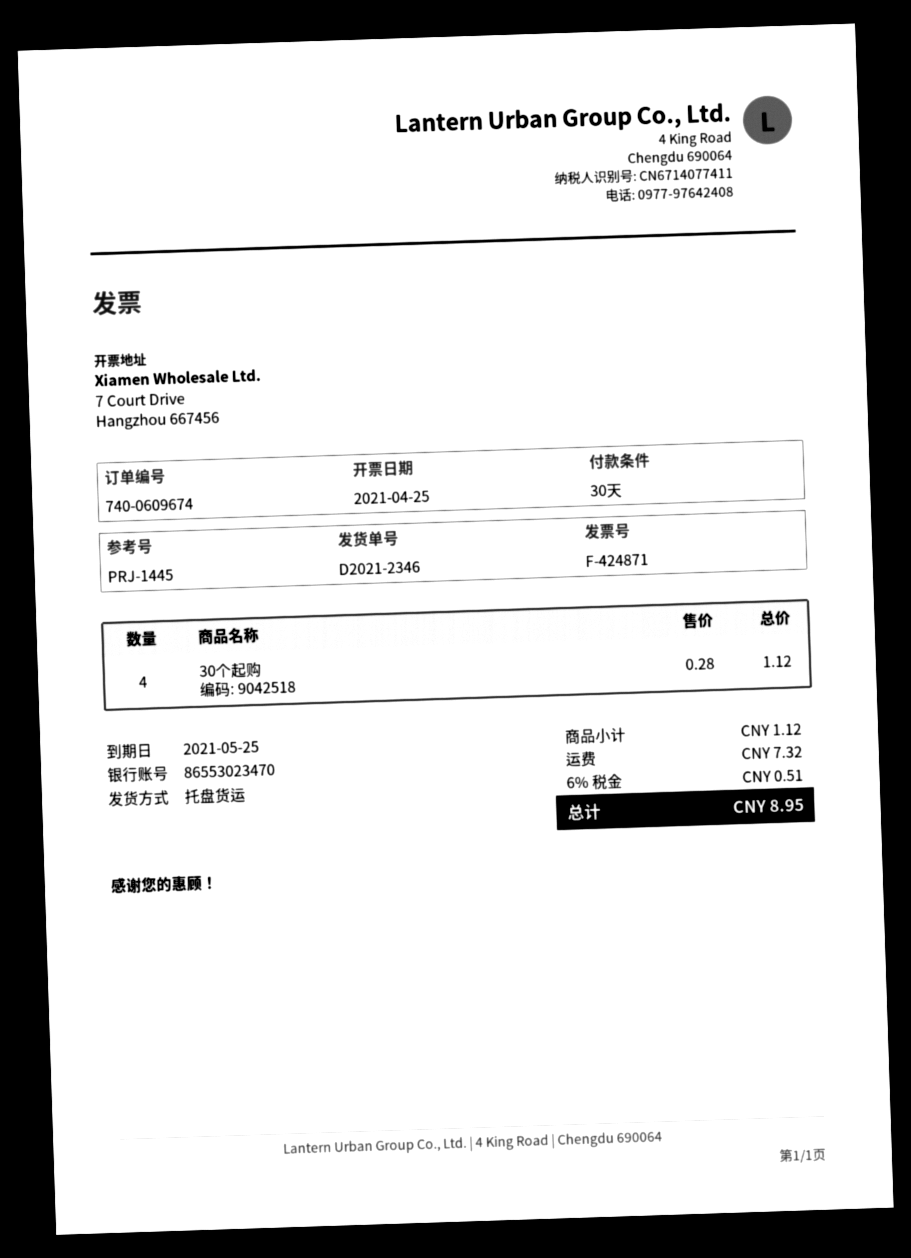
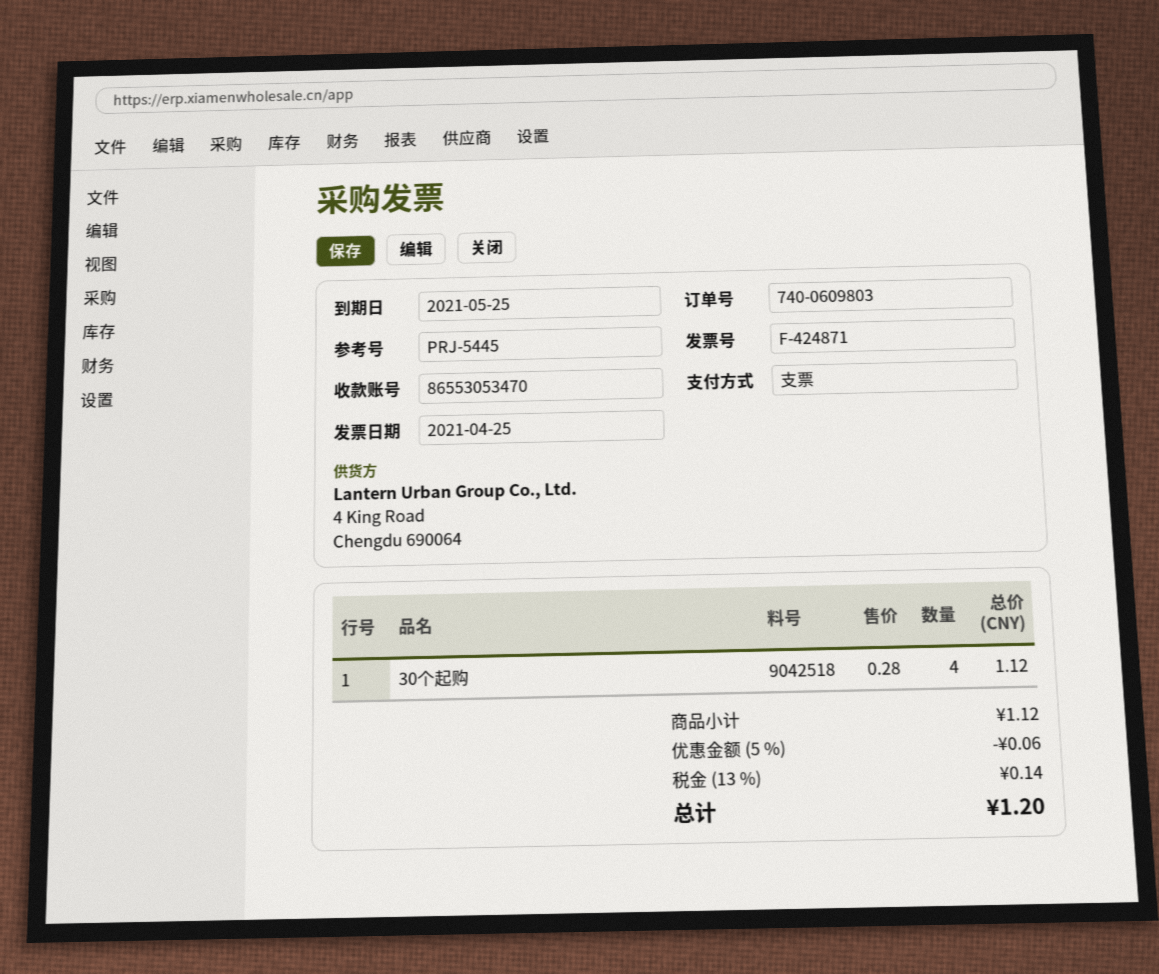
order number: 740-0609674 -> 740-0609803
reference: PRJ-1445 -> PRJ-5445
bank account: 86553023470 -> 86553053470
discount: none -> 5% = 0.06
shipping: 7.32 -> none
tax: 6% = 0.51 -> 13% = 0.14
total: 8.95 -> 1.20

